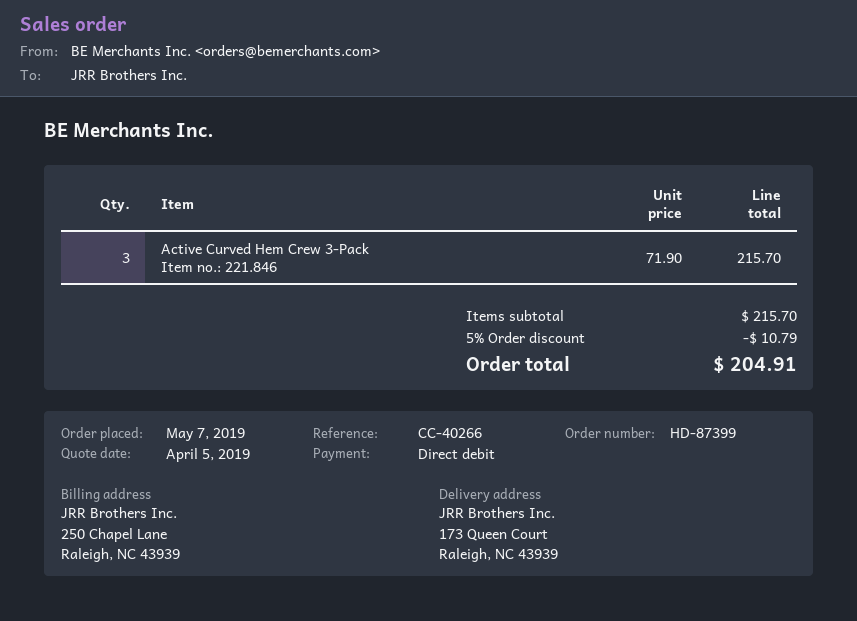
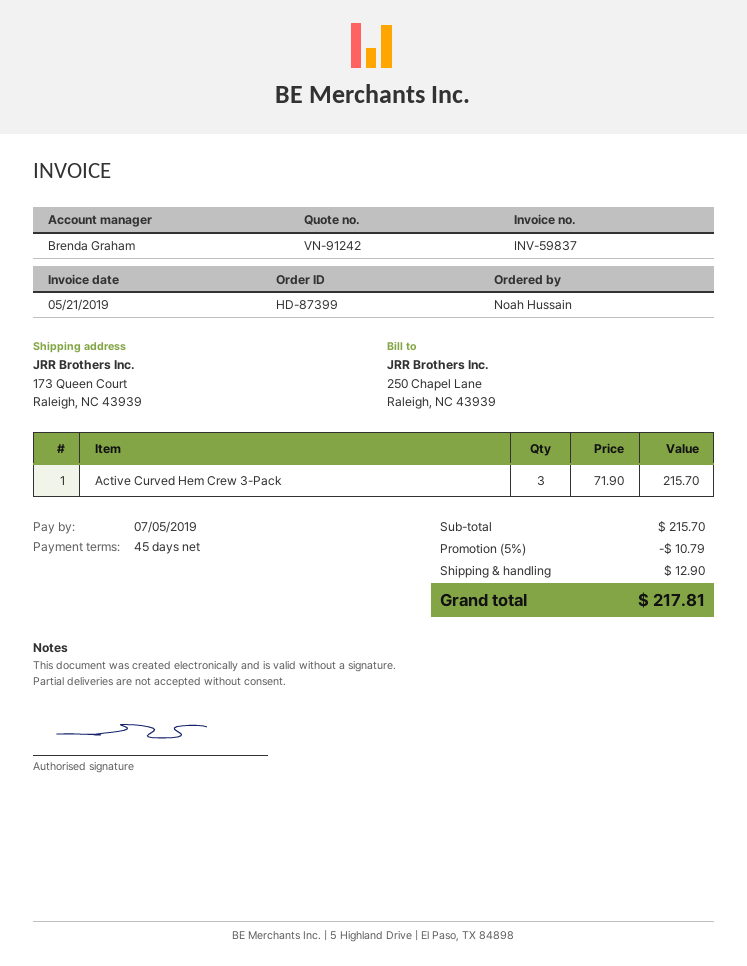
shipping: none -> 12.90
total: 204.91 -> 217.81

